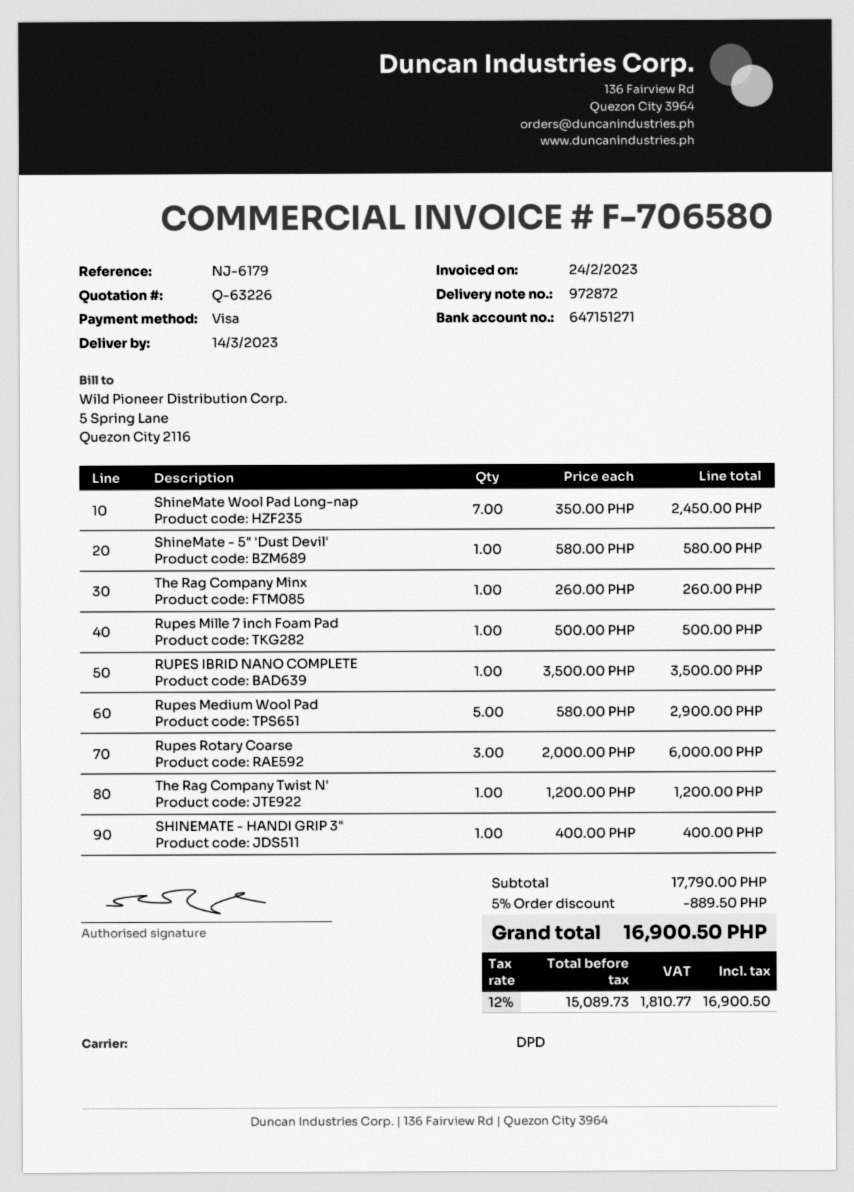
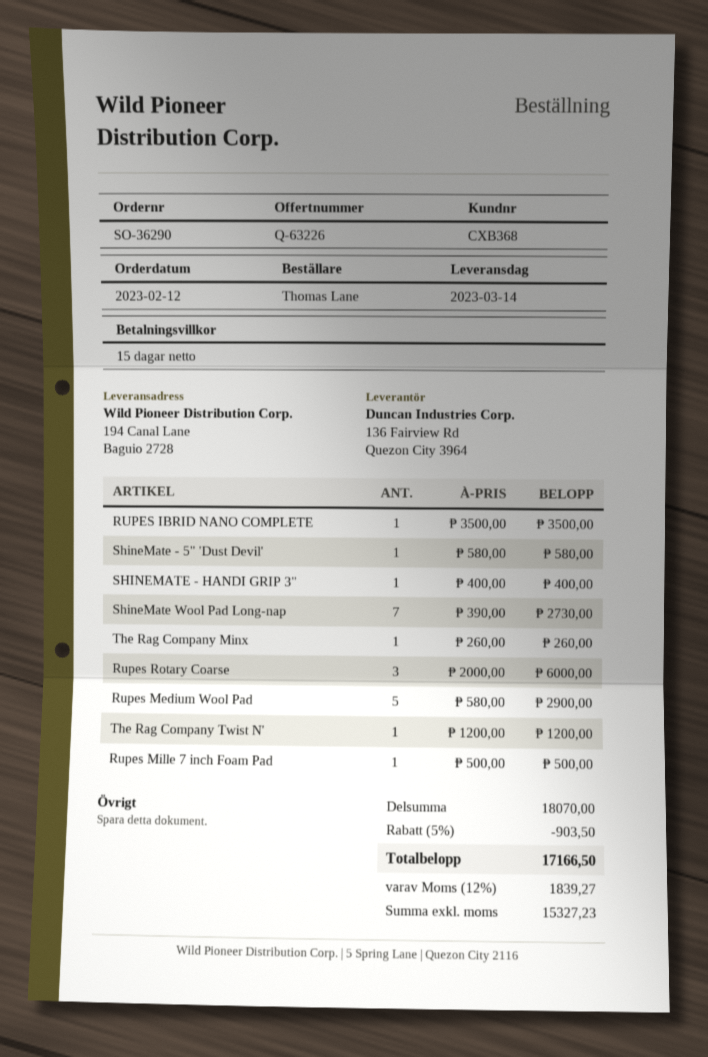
ShineMate Wool Pad Long-nap: 7 x 350.00 = 2450.00 -> 7 x 390.00 = 2730.00
subtotal: 17790.00 -> 18070.00
discount: 5% = 889.50 -> 5% = 903.50
net: 15089.73 -> 15327.23
tax: 12% = 1810.77 -> 12% = 1839.27
total: 16900.50 -> 17166.50

